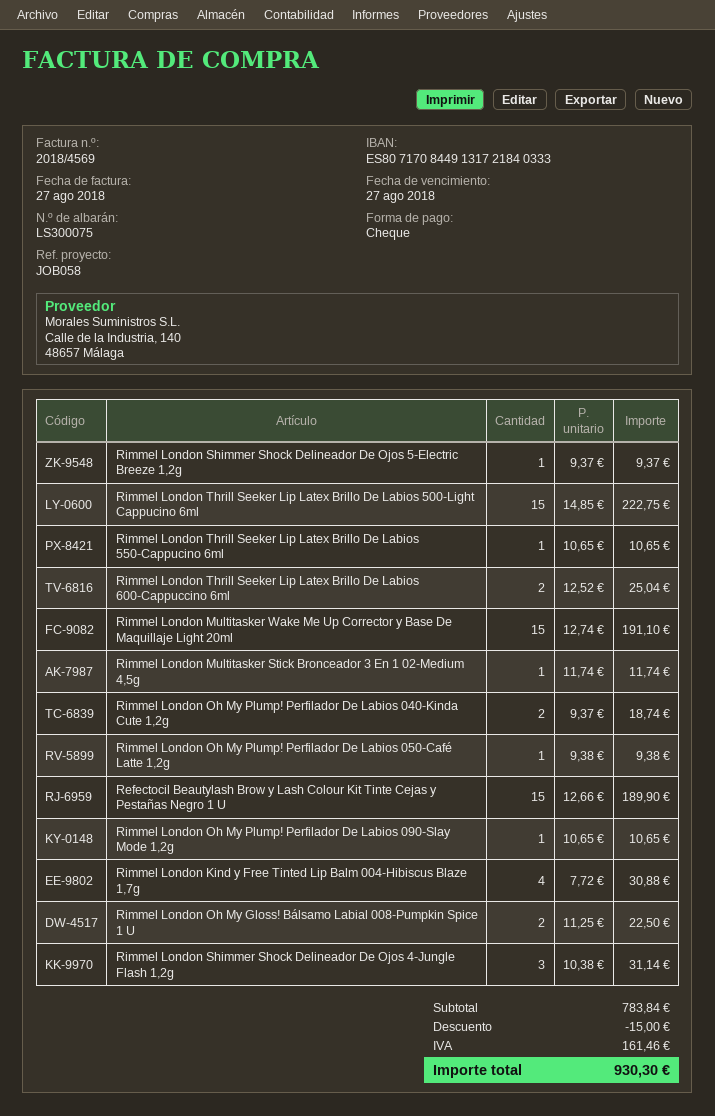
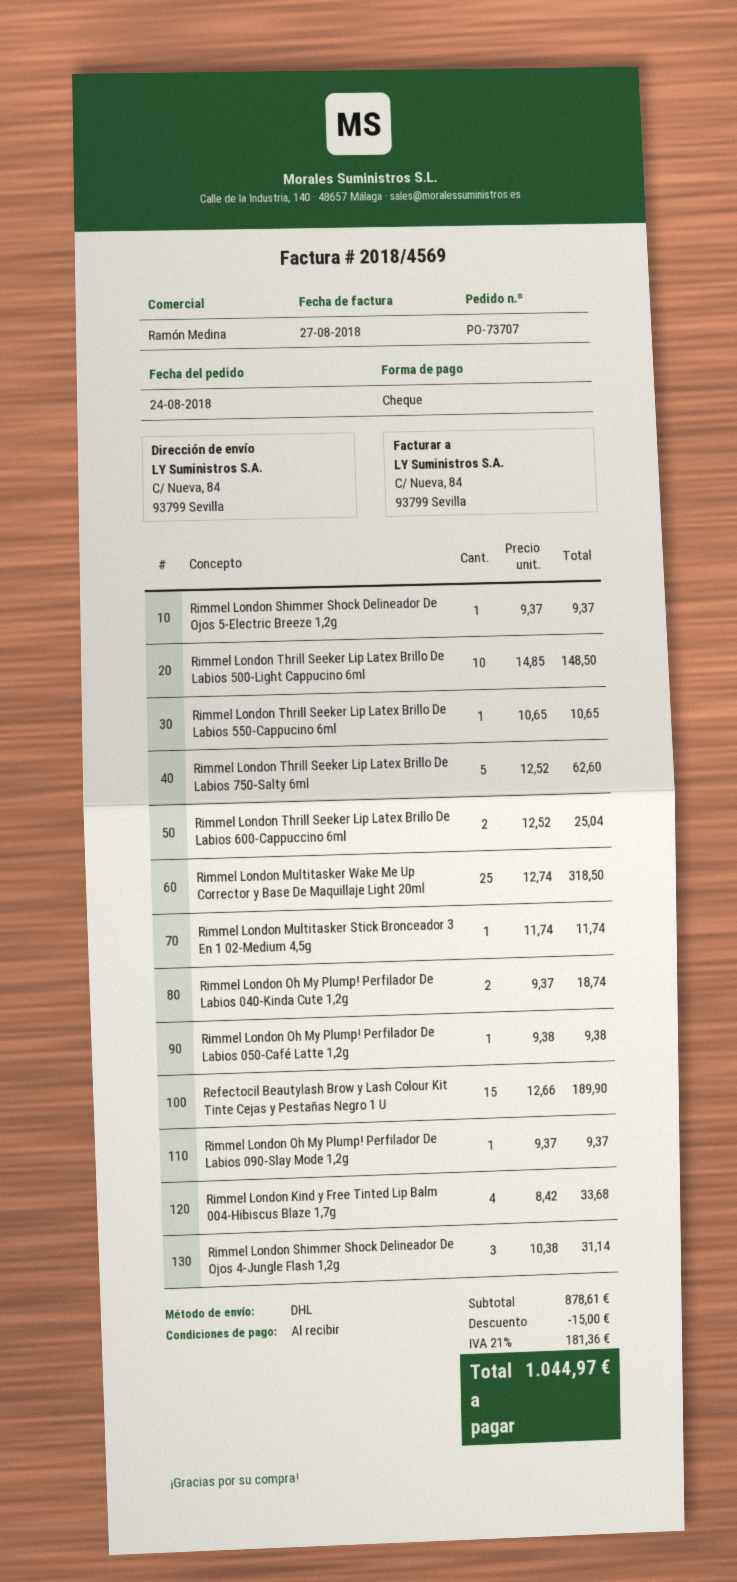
Rimmel London Thrill Seeker Lip Latex Brillo De Labios 500-Light Cappucino 6ml: 15 x 14.85 = 222.75 -> 10 x 14.85 = 148.50
Rimmel London Multitasker Wake Me Up Corrector y Base De Maquillaje Light 20ml: 15 x 12.74 = 191.10 -> 25 x 12.74 = 318.50
Rimmel London Oh My Plump! Perfilador De Labios 090-Slay Mode 1,2g: 1 x 10.65 = 10.65 -> 1 x 9.37 = 9.37
Rimmel London Kind y Free Tinted Lip Balm 004-Hibiscus Blaze 1,7g: 4 x 7.72 = 30.88 -> 4 x 8.42 = 33.68
Rimmel London Oh My Gloss! Bálsamo Labial 008-Pumpkin Spice 1 U: 2 x 11.25 = 22.50 -> none
Rimmel London Thrill Seeker Lip Latex Brillo De Labios 750-Salty 6ml: none -> 5 x 12.52 = 62.60
subtotal: 783.84 -> 878.61
tax: 161.46 -> 181.36
total: 930.30 -> 1044.97

